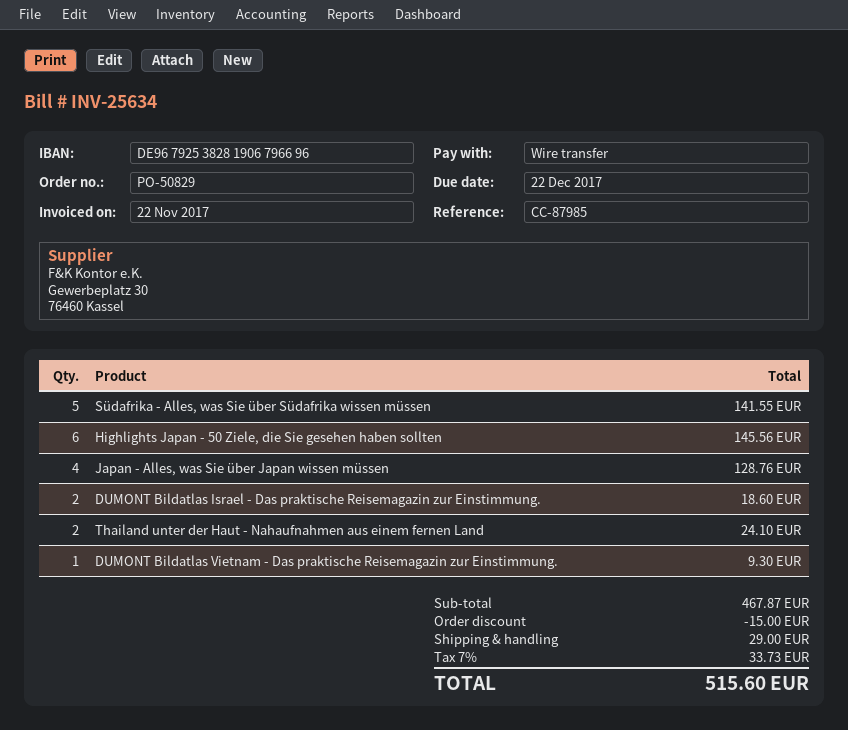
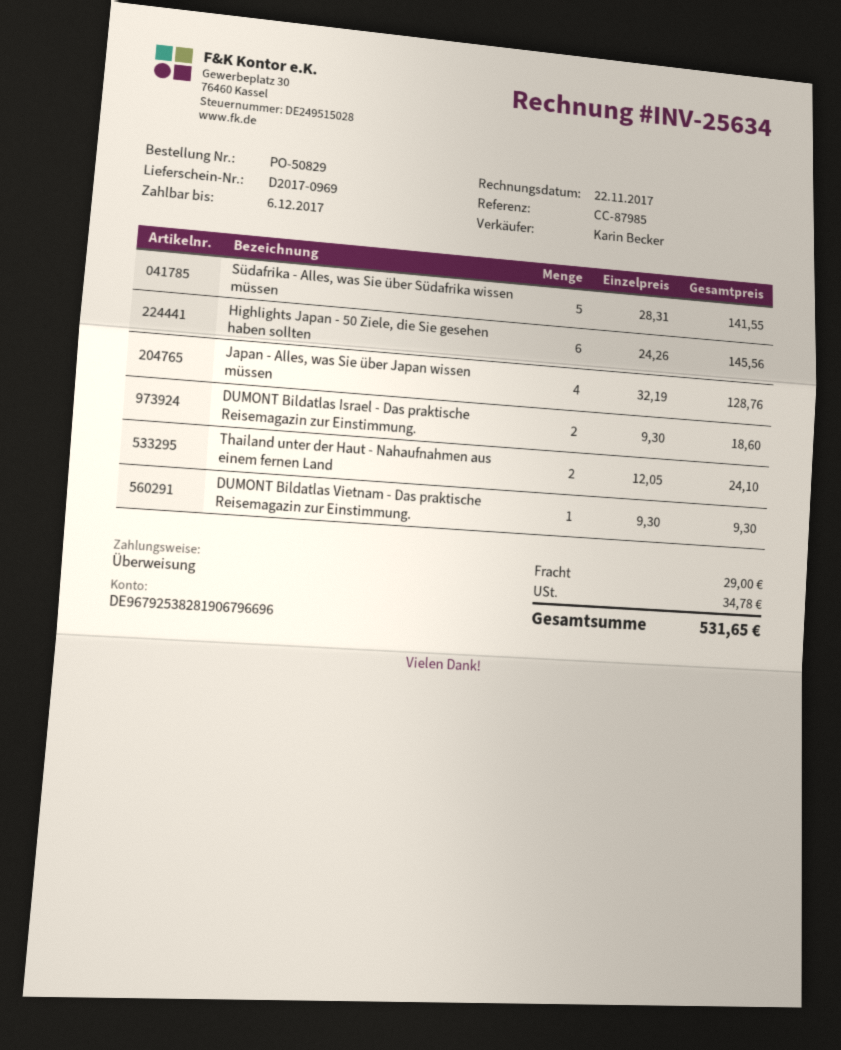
due date: 2017-12-22 -> 2017-12-06
discount: 15.00 -> none
tax: 33.73 -> 34.78
total: 515.60 -> 531.65

